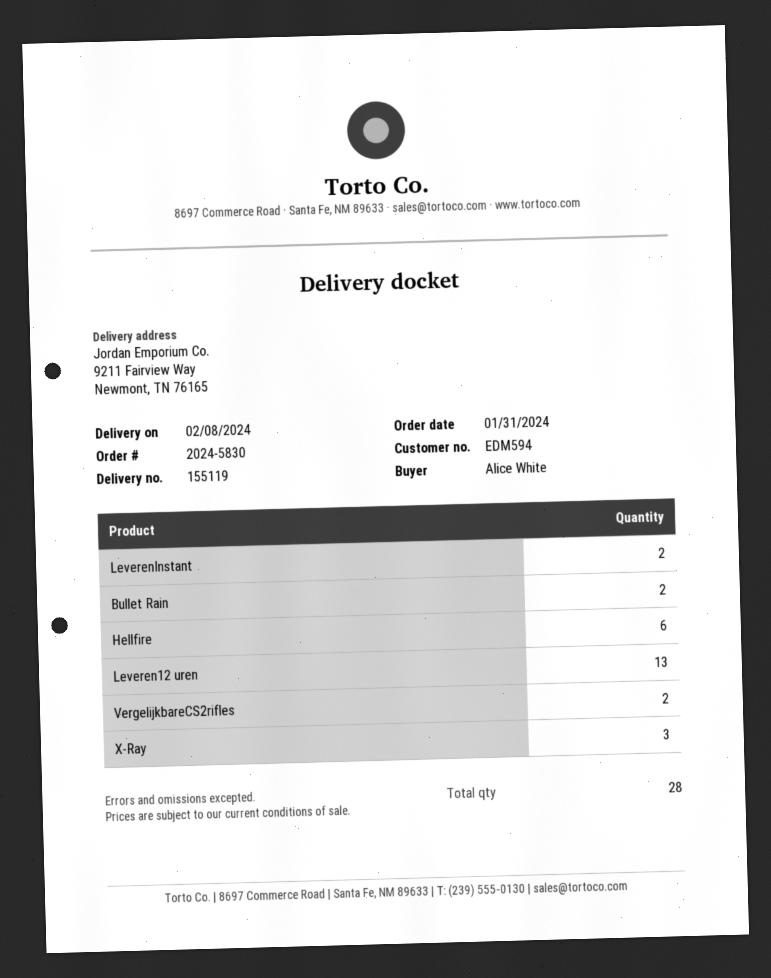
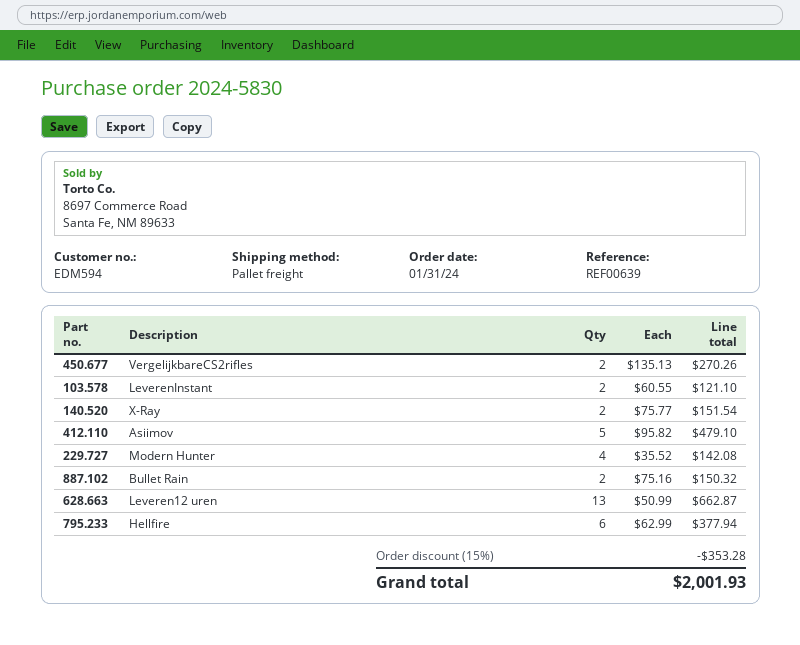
X-Ray: 3 -> 2
Asiimov: none -> 5
Modern Hunter: none -> 4

